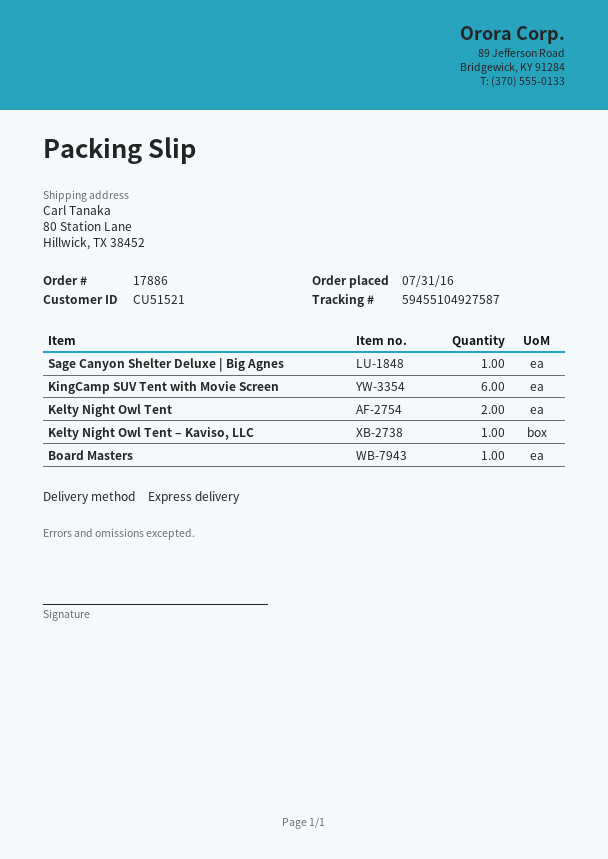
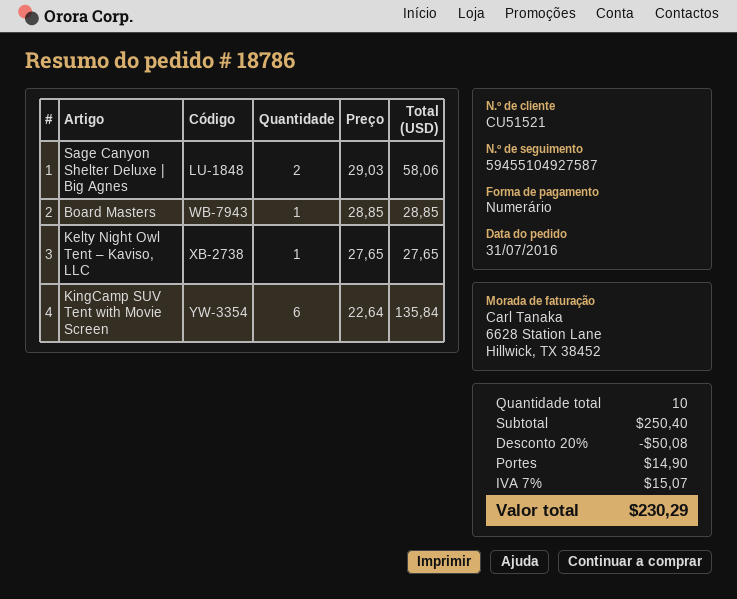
order number: 17886 -> 18786
Sage Canyon Shelter Deluxe | Big Agnes: 1 -> 2
Kelty Night Owl Tent: 2 -> none

